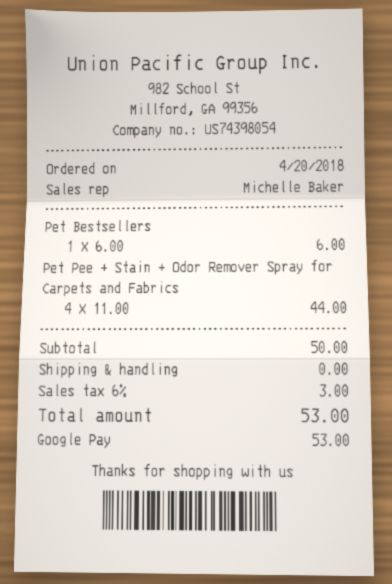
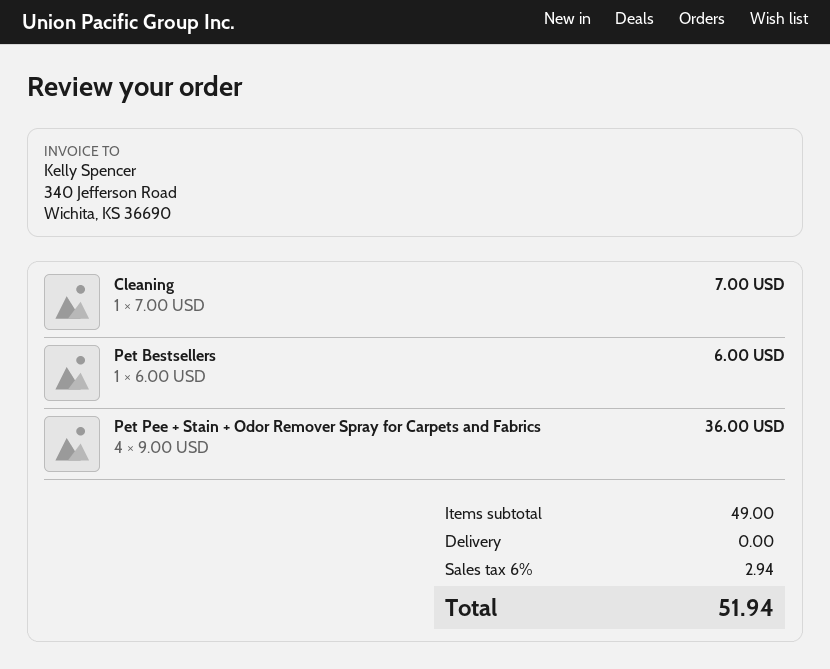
Pet Pee + Stain + Odor Remover Spray for Carpets and Fabrics: 4 x 11.00 = 44.00 -> 4 x 9.00 = 36.00
Cleaning: none -> 1 x 7.00 = 7.00
subtotal: 50.00 -> 49.00
tax: 6% = 3.00 -> 6% = 2.94
total: 53.00 -> 51.94

